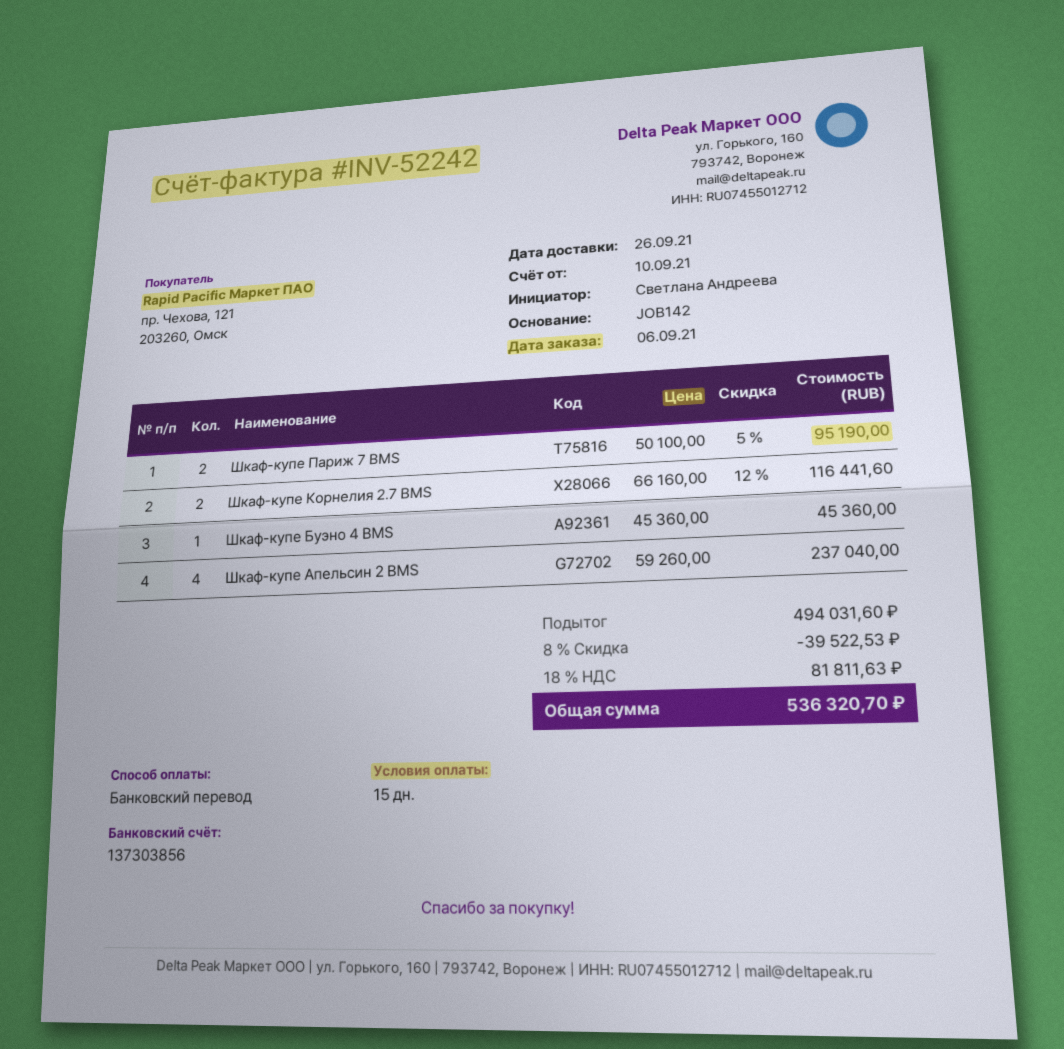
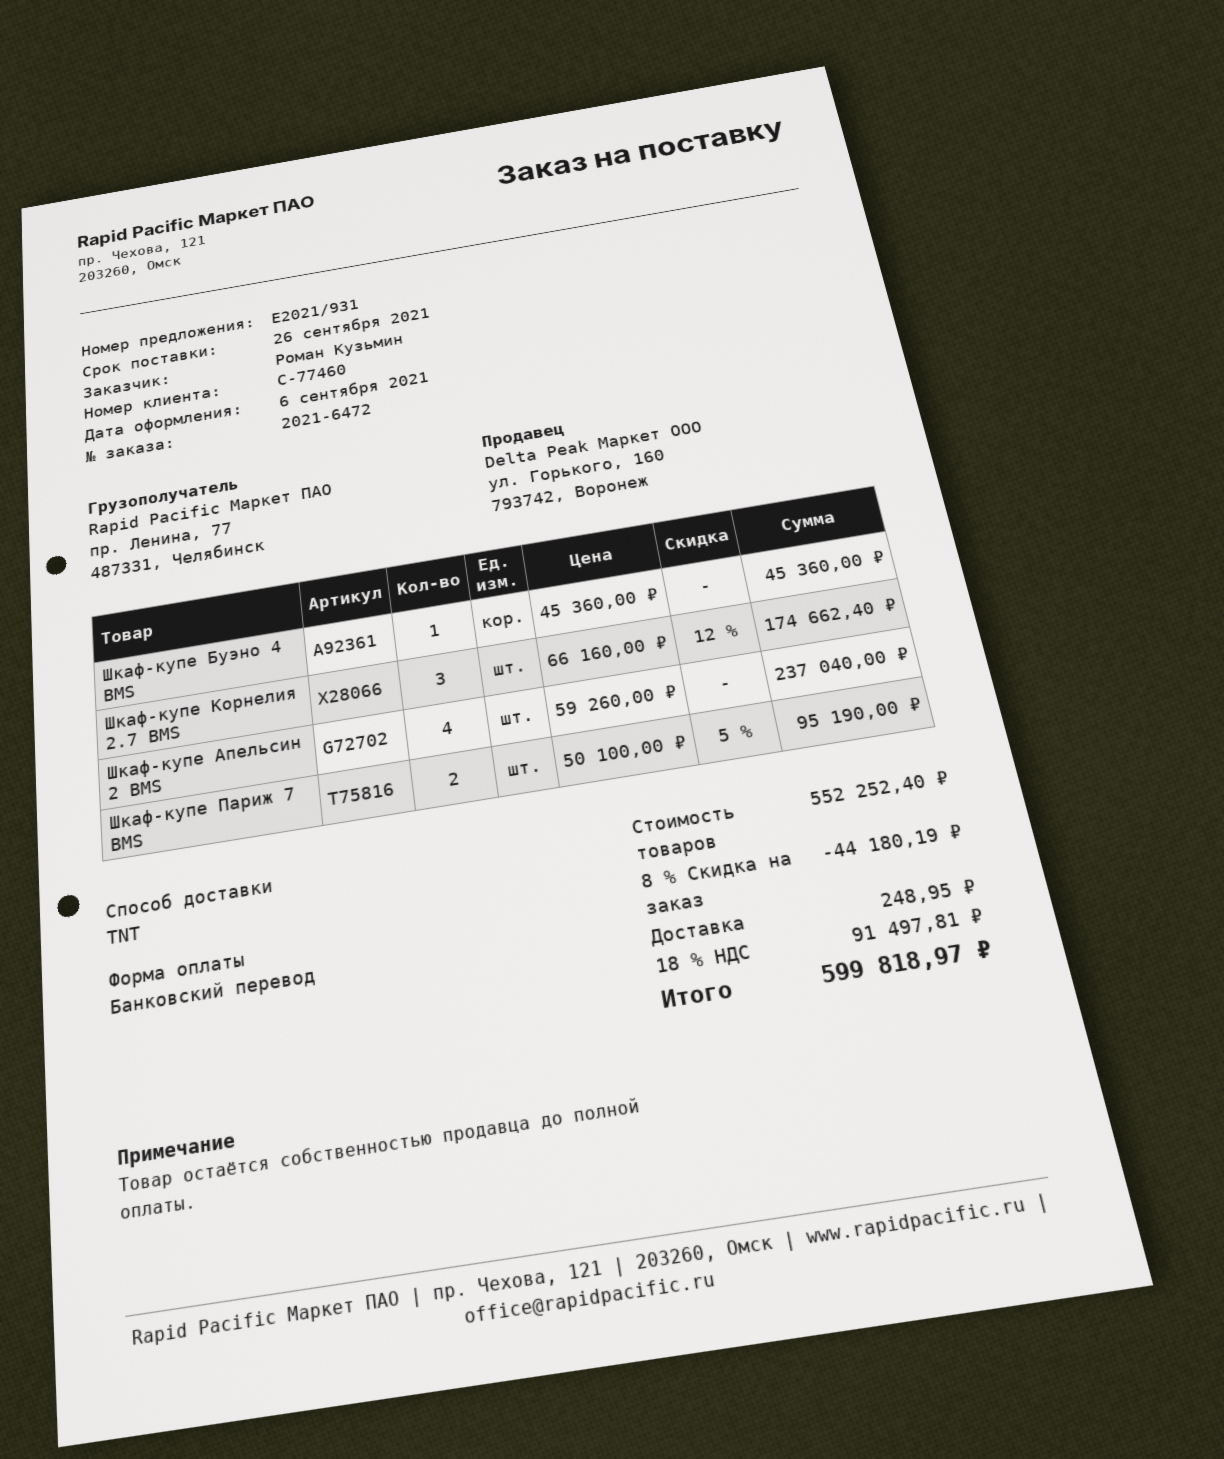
ordered by: Светлана Андреева -> Роман Кузьмин
Шкаф-купе Корнелия 2.7 BMS: 2 x 66160.00 - 12% = 116441.60 -> 3 x 66160.00 - 12% = 174662.40
subtotal: 494031.60 -> 552252.40
discount: 8% = 39522.53 -> 8% = 44180.19
shipping: none -> 248.95
tax: 18% = 81811.63 -> 18% = 91497.81
total: 536320.70 -> 599818.97

